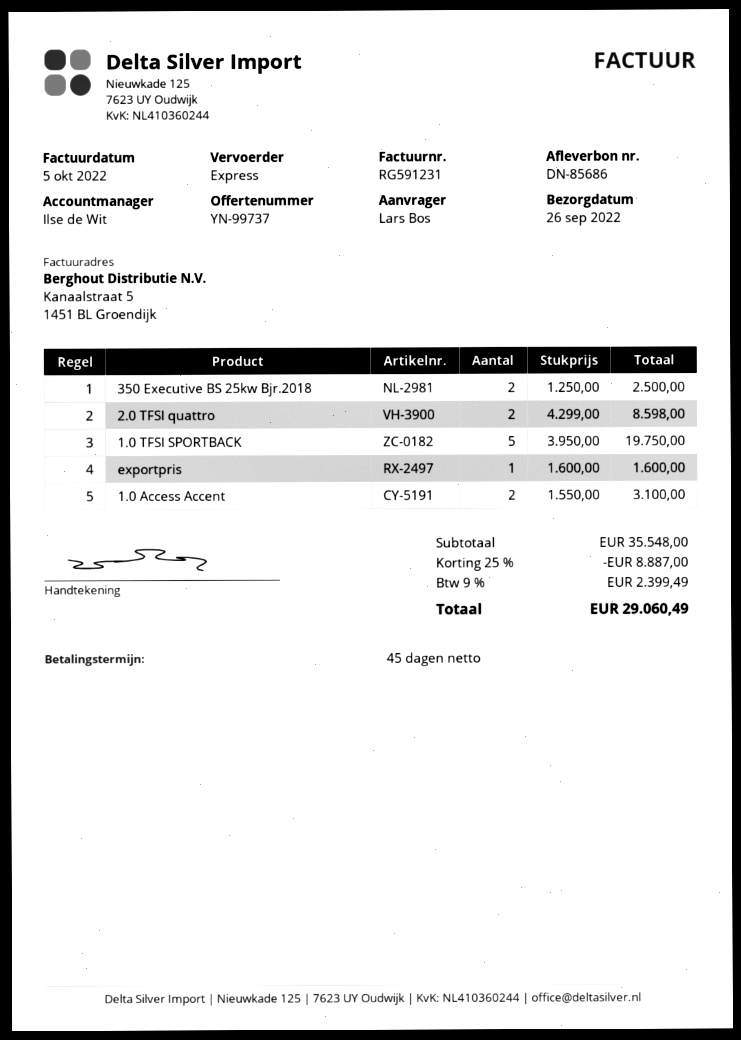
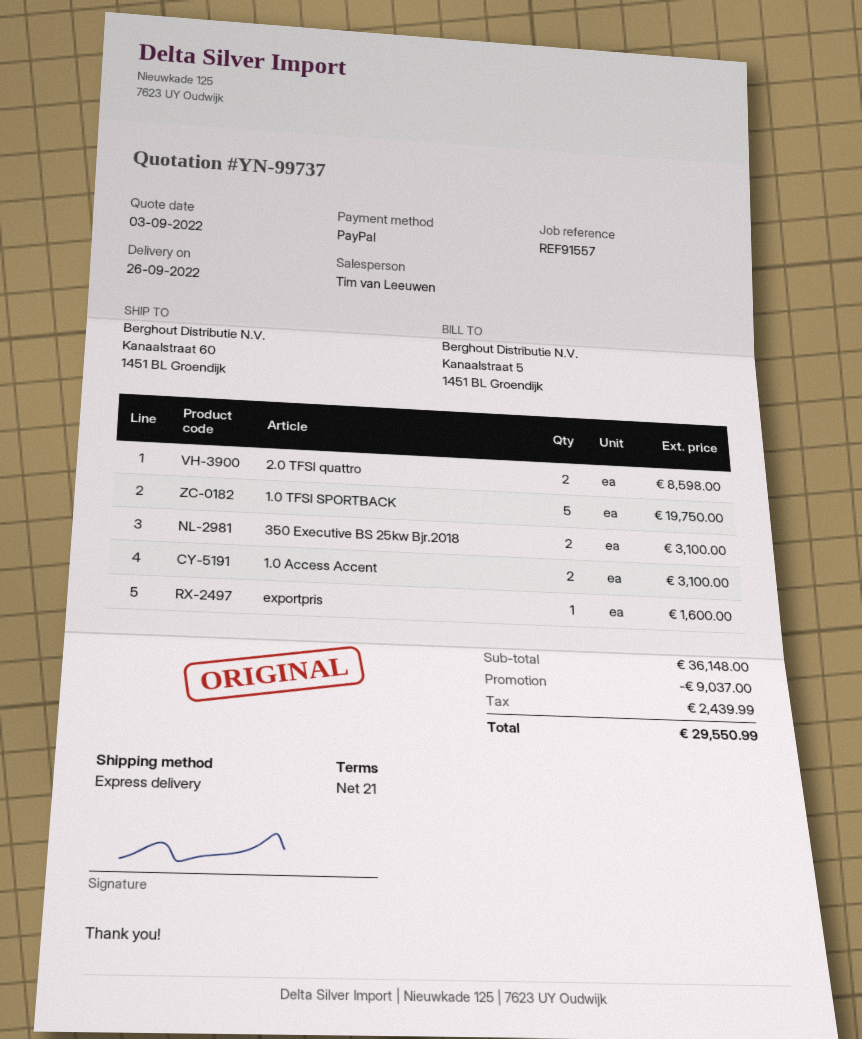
payment terms: 45 days -> 21 days
sales rep: Ilse de Wit -> Tim van Leeuwen
350 Executive BS 25kw Bjr.2018: 2 for 2500.00 -> 2 for 3100.00
subtotal: 35548.00 -> 36148.00
discount: 8887.00 -> 9037.00
tax: 2399.49 -> 2439.99
total: 29060.49 -> 29550.99

